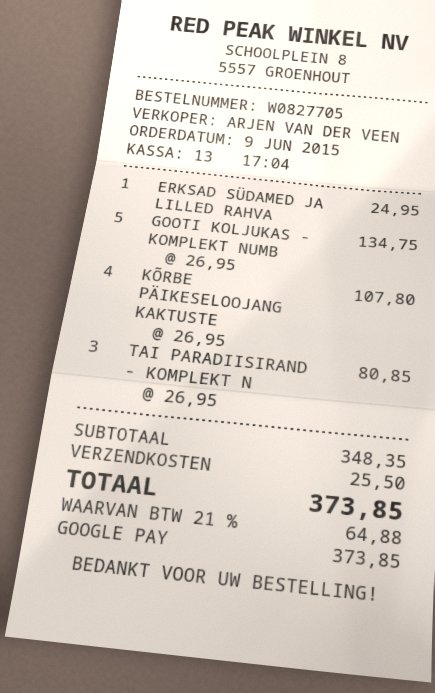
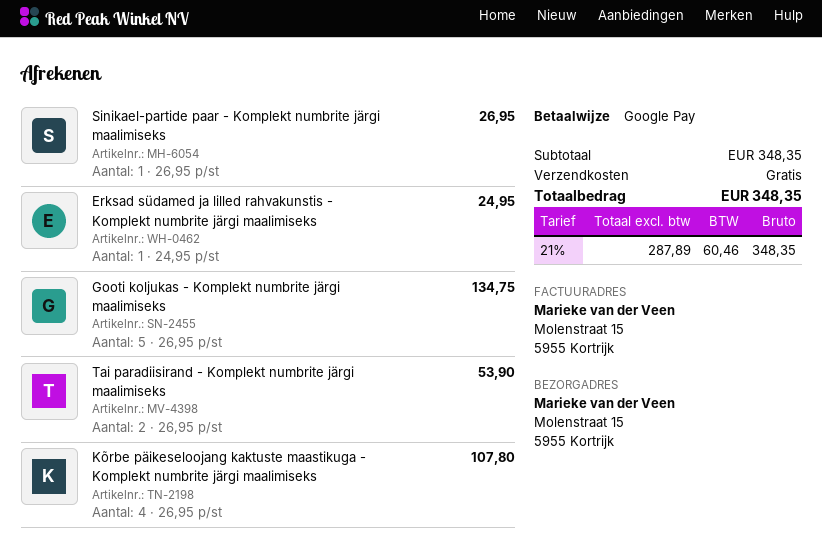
TAI PARADIISIRAND - KOMPLEKT N: 3 x 26.95 = 80.85 -> 2 x 26.95 = 53.90
Sinikael-partide paar - Komplekt numbrite järgi maalimiseks: none -> 1 x 26.95 = 26.95
shipping: 25.50 -> 0.00
tax: 21% = 64.88 -> 21% = 60.46
total: 373.85 -> 348.35

